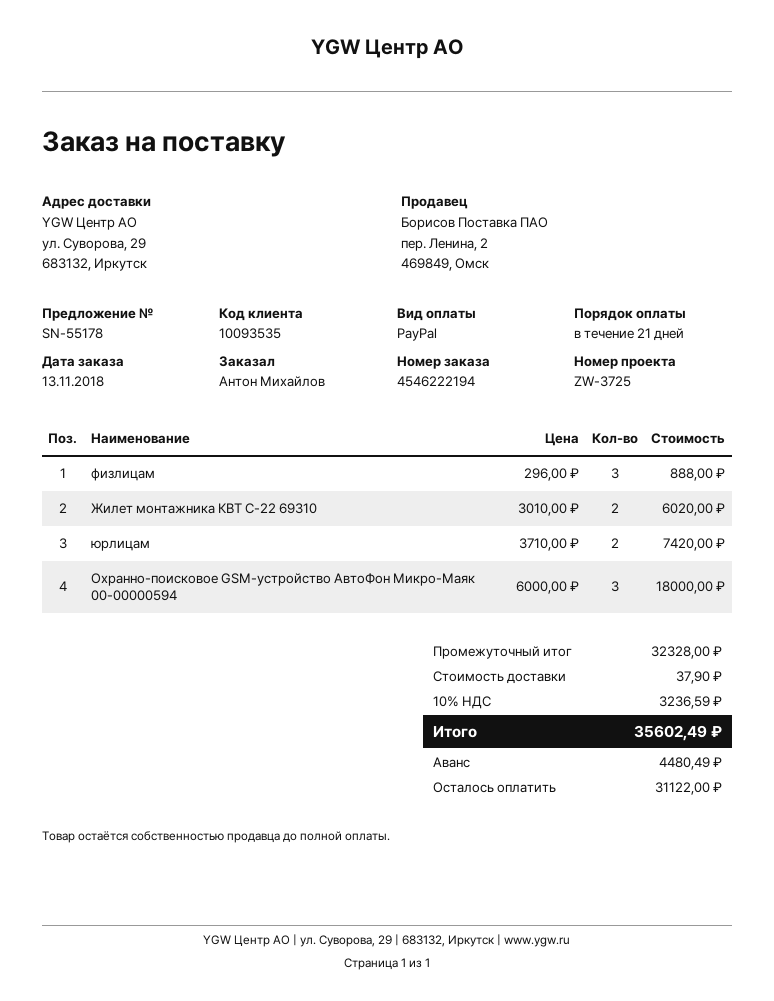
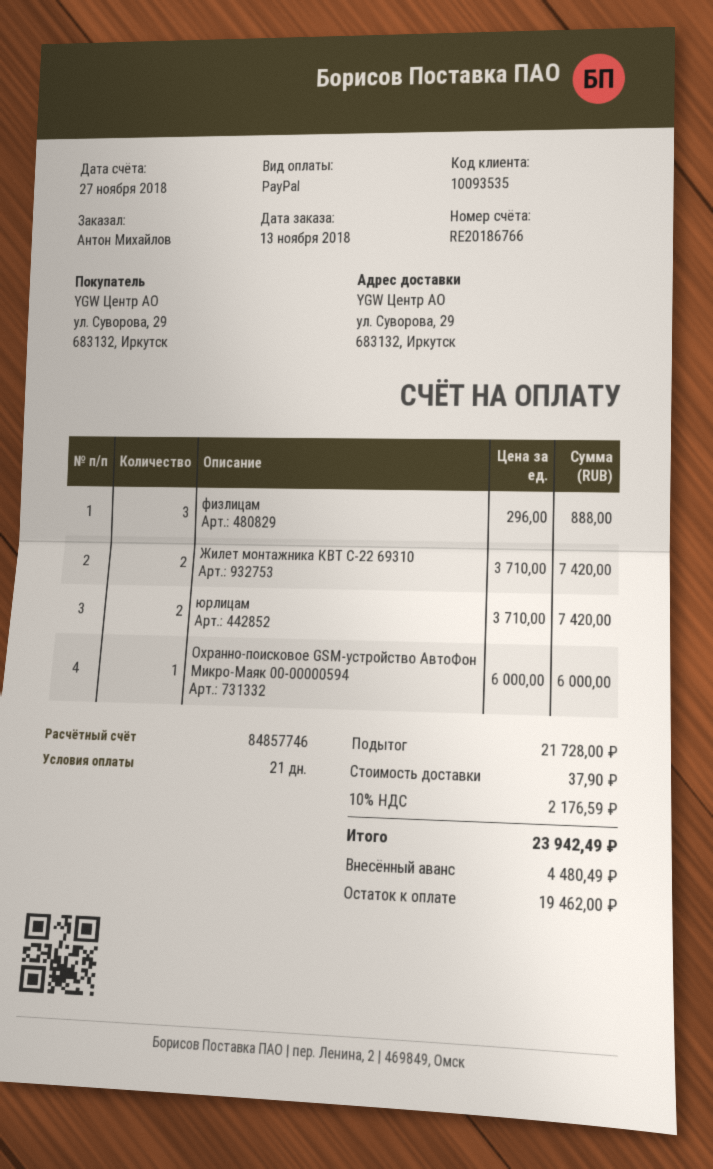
Жилет монтажника КВТ С-22 69310: 2 x 3010.00 = 6020.00 -> 2 x 3710.00 = 7420.00
Охранно-поисковое GSM-устройство АвтоФон Микро-Маяк 00-00000594: 3 x 6000.00 = 18000.00 -> 1 x 6000.00 = 6000.00
subtotal: 32328.00 -> 21728.00
tax: 10% = 3236.59 -> 10% = 2176.59
total: 35602.49 -> 23942.49
balance: 31122.00 -> 19462.00

